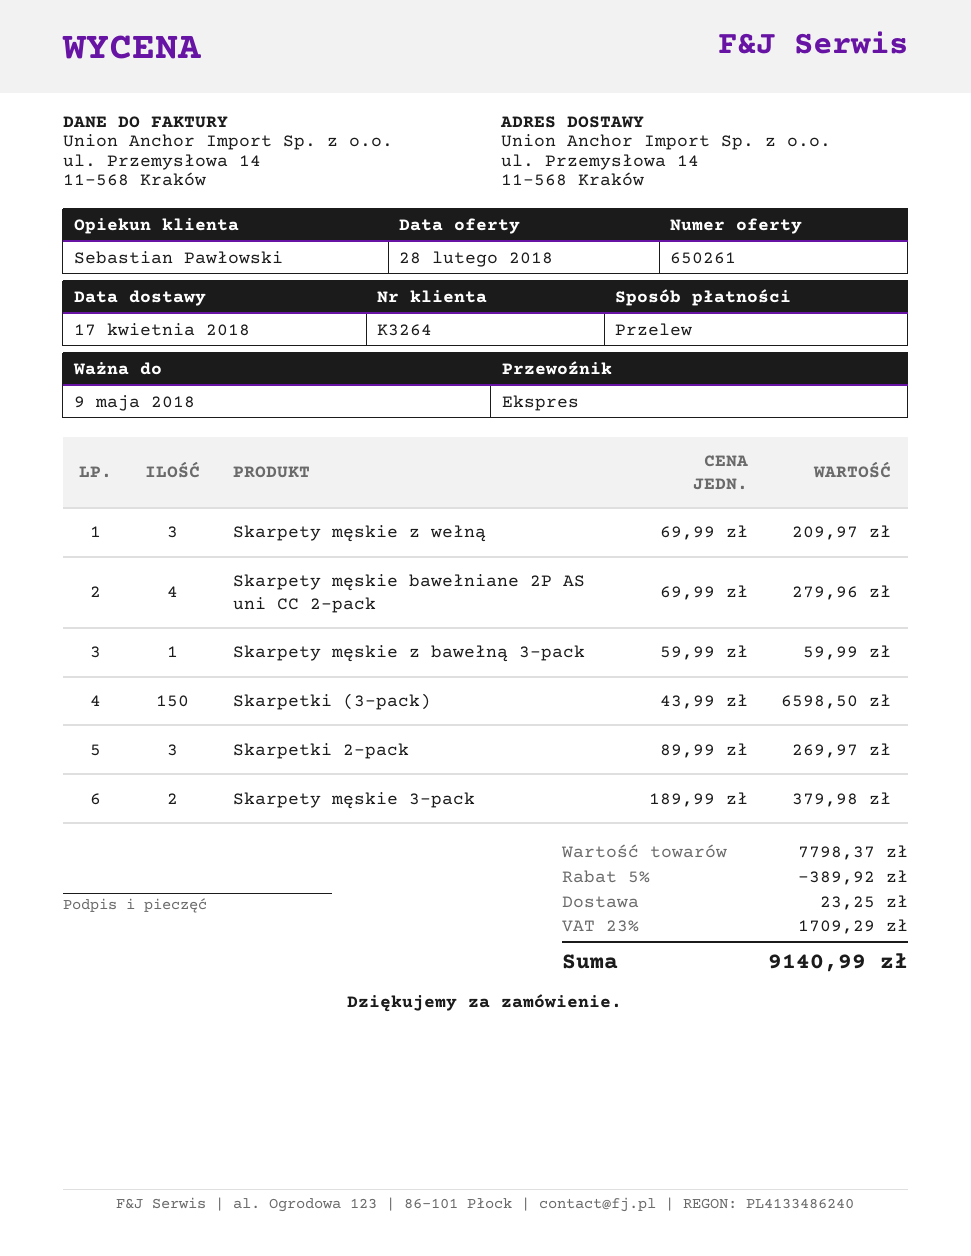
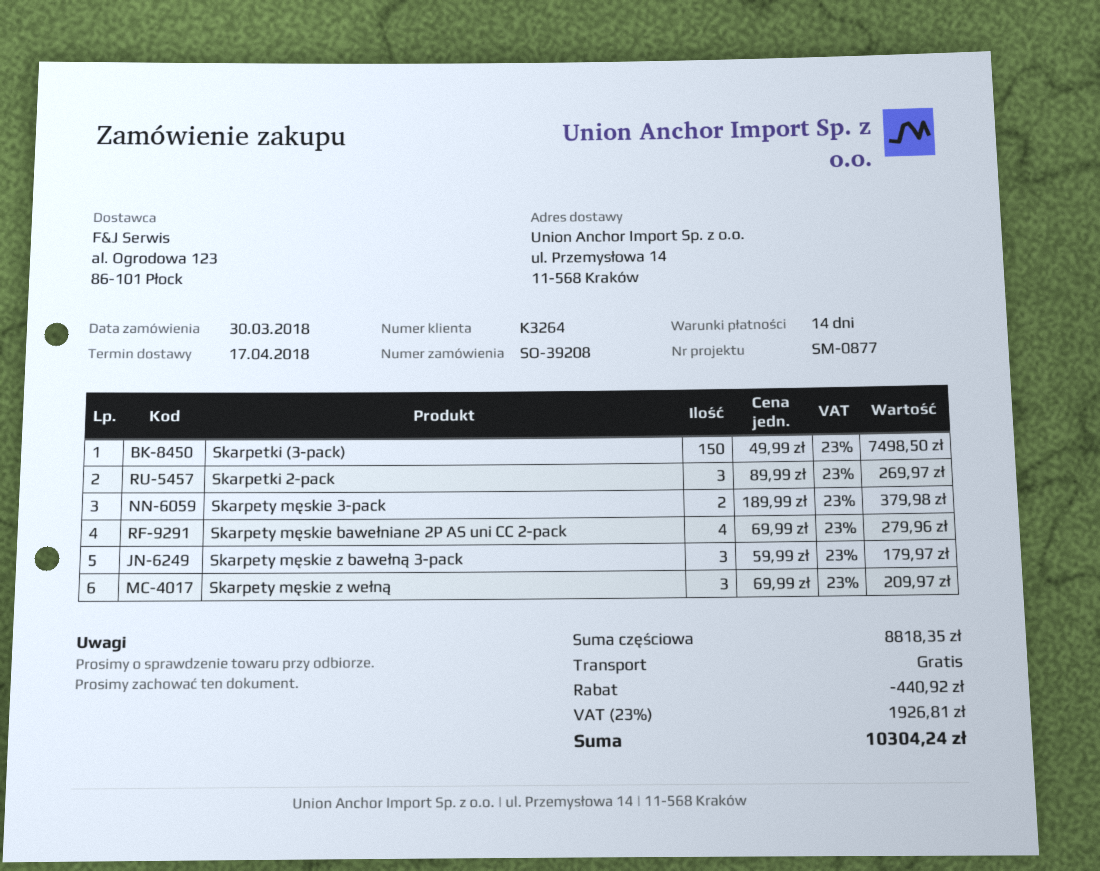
Skarpety męskie z bawełną 3-pack: 1 x 59.99 = 59.99 -> 3 x 59.99 = 179.97
Skarpetki (3-pack): 150 x 43.99 = 6598.50 -> 150 x 49.99 = 7498.50
subtotal: 7798.37 -> 8818.35
discount: 389.92 -> 440.92
shipping: 23.25 -> 0.00
tax: 23% = 1709.29 -> 23% = 1926.81
total: 9140.99 -> 10304.24

